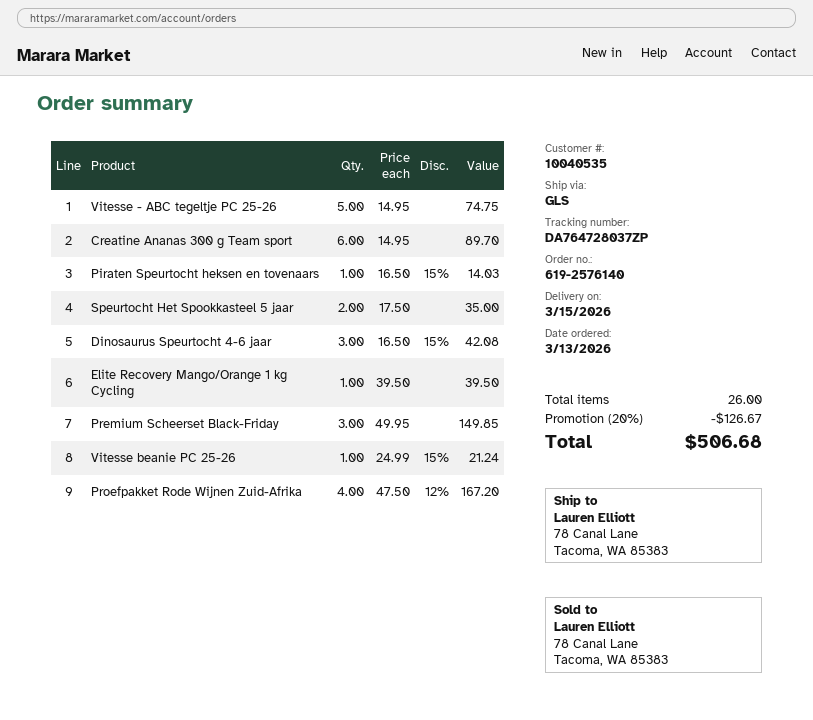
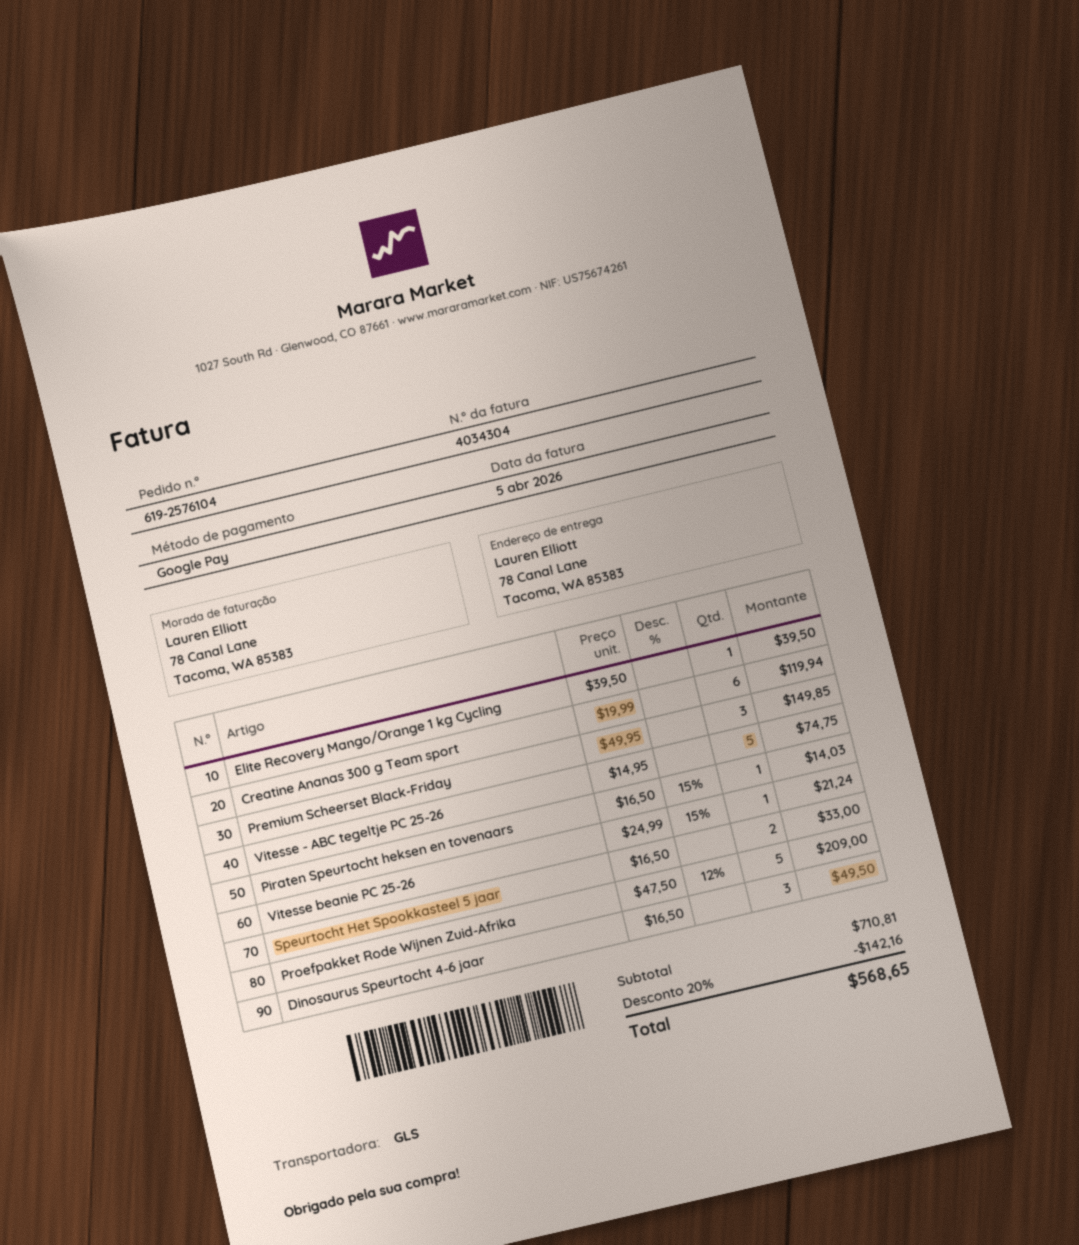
order number: 619-2576140 -> 619-2576104
Creatine Ananas 300 g Team sport: 6 x 14.95 = 89.70 -> 6 x 19.99 = 119.94
Speurtocht Het Spookkasteel 5 jaar: 2 x 17.50 = 35.00 -> 2 x 16.50 = 33.00
Dinosaurus Speurtocht 4-6 jaar: 3 x 16.50 - 15% = 42.08 -> 3 x 16.50 = 49.50
Proefpakket Rode Wijnen Zuid-Afrika: 4 x 47.50 - 12% = 167.20 -> 5 x 47.50 - 12% = 209.00
discount: 20% = 126.67 -> 20% = 142.16
total: 506.68 -> 568.65

